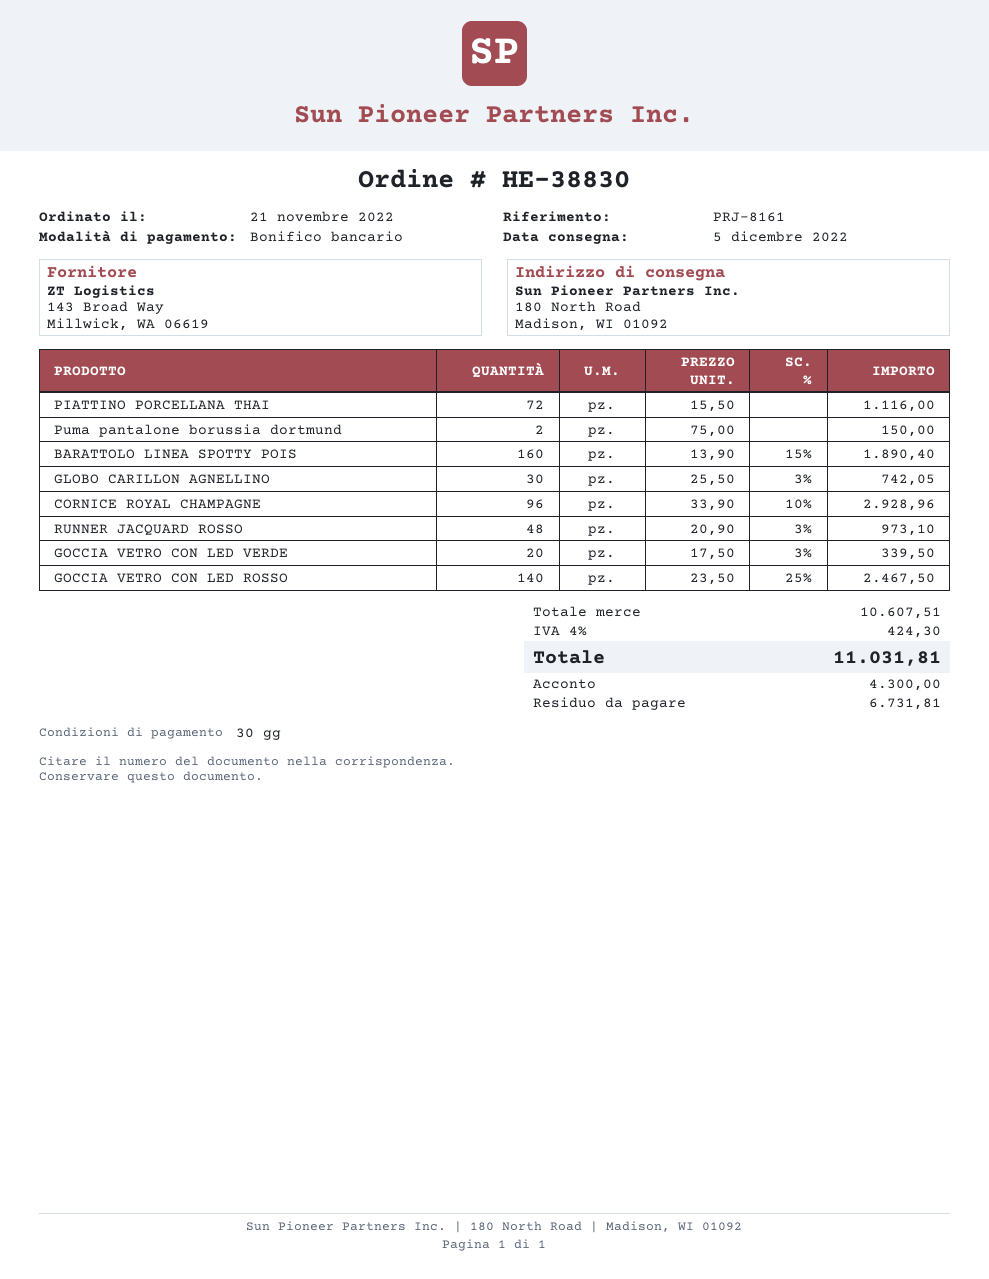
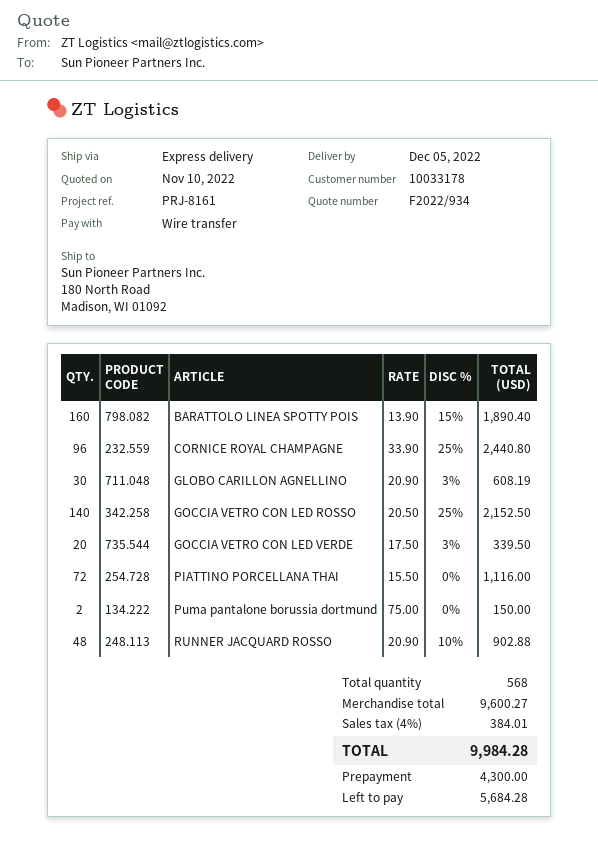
GLOBO CARILLON AGNELLINO: 30 x 25.50 - 3% = 742.05 -> 30 x 20.90 - 3% = 608.19
CORNICE ROYAL CHAMPAGNE: 96 x 33.90 - 10% = 2928.96 -> 96 x 33.90 - 25% = 2440.80
RUNNER JACQUARD ROSSO: 48 x 20.90 - 3% = 973.10 -> 48 x 20.90 - 10% = 902.88
GOCCIA VETRO CON LED ROSSO: 140 x 23.50 - 25% = 2467.50 -> 140 x 20.50 - 25% = 2152.50
subtotal: 10607.51 -> 9600.27
tax: 4% = 424.30 -> 4% = 384.01
total: 11031.81 -> 9984.28
balance: 6731.81 -> 5684.28

